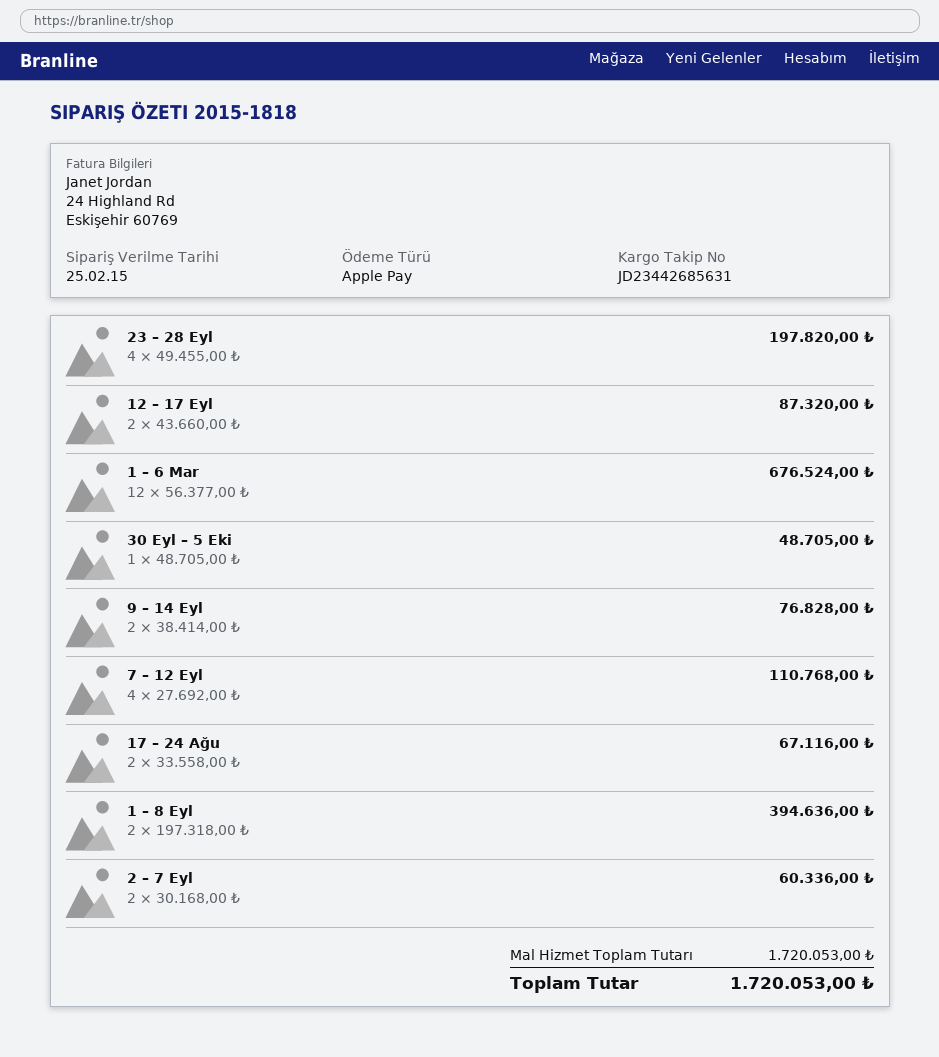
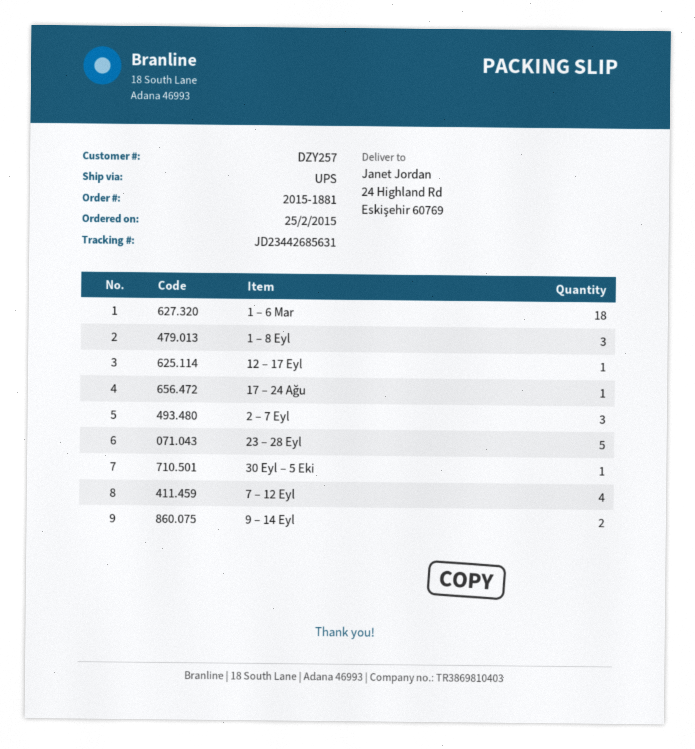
order number: 2015-1818 -> 2015-1881
23 – 28 Eyl: 4 -> 5
12 – 17 Eyl: 2 -> 1
1 – 6 Mar: 12 -> 18
17 – 24 Ağu: 2 -> 1
1 – 8 Eyl: 2 -> 3
2 – 7 Eyl: 2 -> 3

